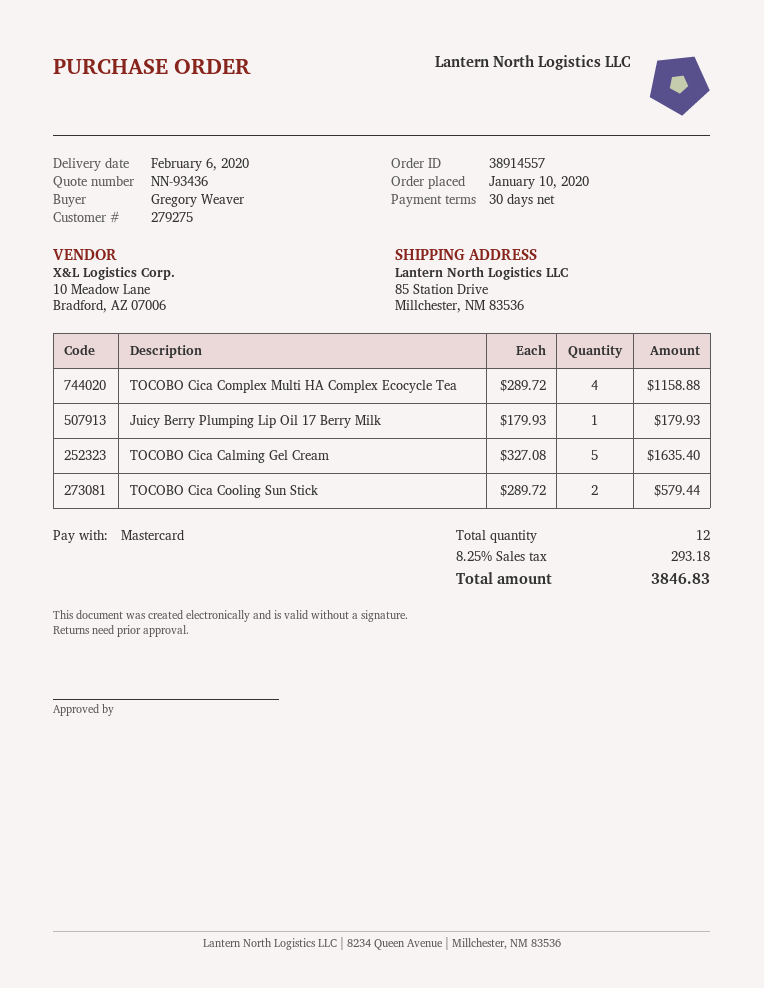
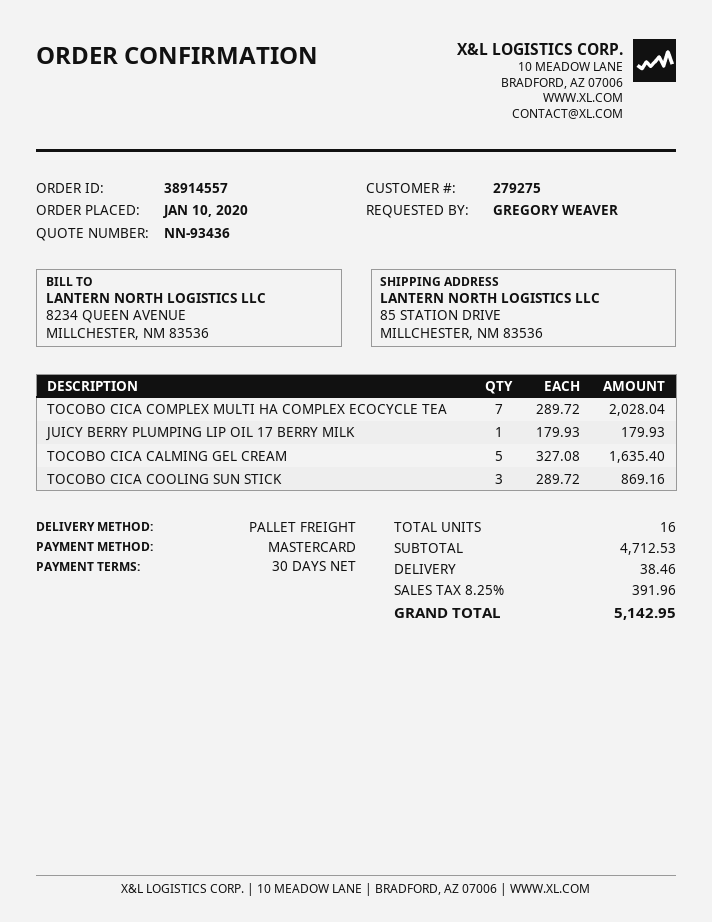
TOCOBO Cica Complex Multi HA Complex Ecocycle Tea: 4 x 289.72 = 1158.88 -> 7 x 289.72 = 2028.04
TOCOBO Cica Cooling Sun Stick: 2 x 289.72 = 579.44 -> 3 x 289.72 = 869.16
total quantity: 12 -> 16
shipping: none -> 38.46
tax: 8.25% = 293.18 -> 8.25% = 391.96
total: 3846.83 -> 5142.95

